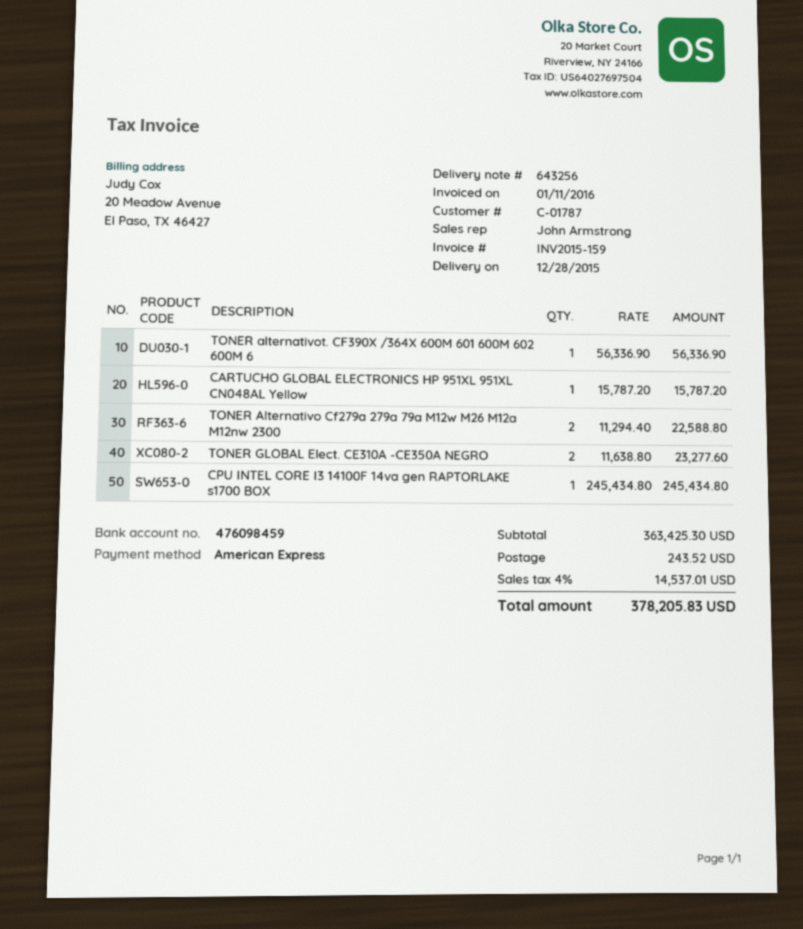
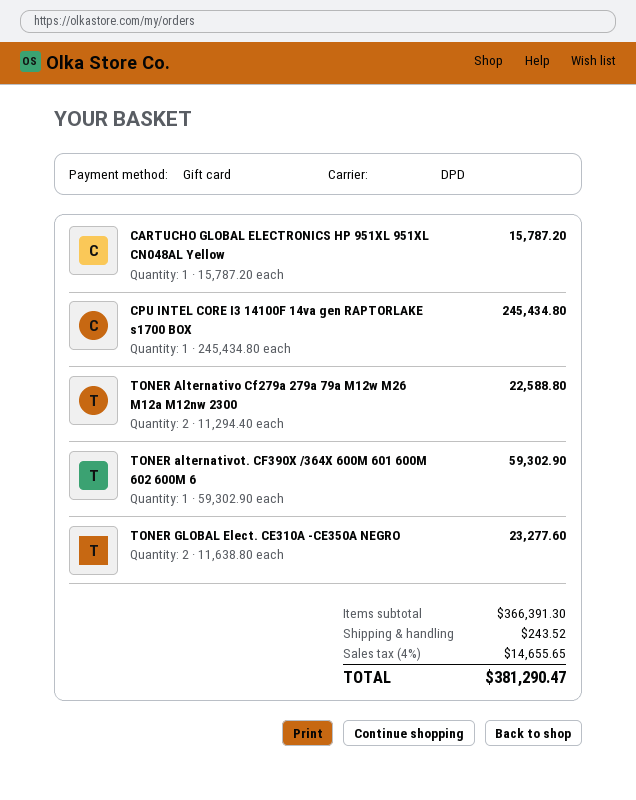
payment method: American Express -> gift card
TONER alternativot. CF390X /364X 600M 601 600M 602 600M 6: 1 x 56336.90 = 56336.90 -> 1 x 59302.90 = 59302.90
subtotal: 363425.30 -> 366391.30
tax: 4% = 14537.01 -> 4% = 14655.65
total: 378205.83 -> 381290.47

